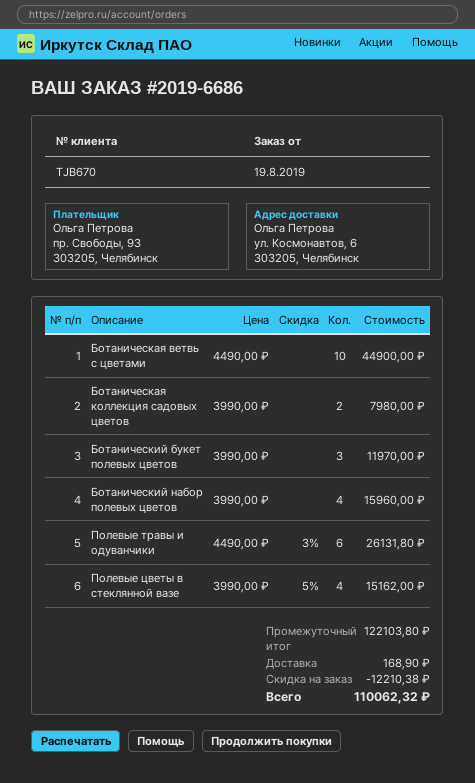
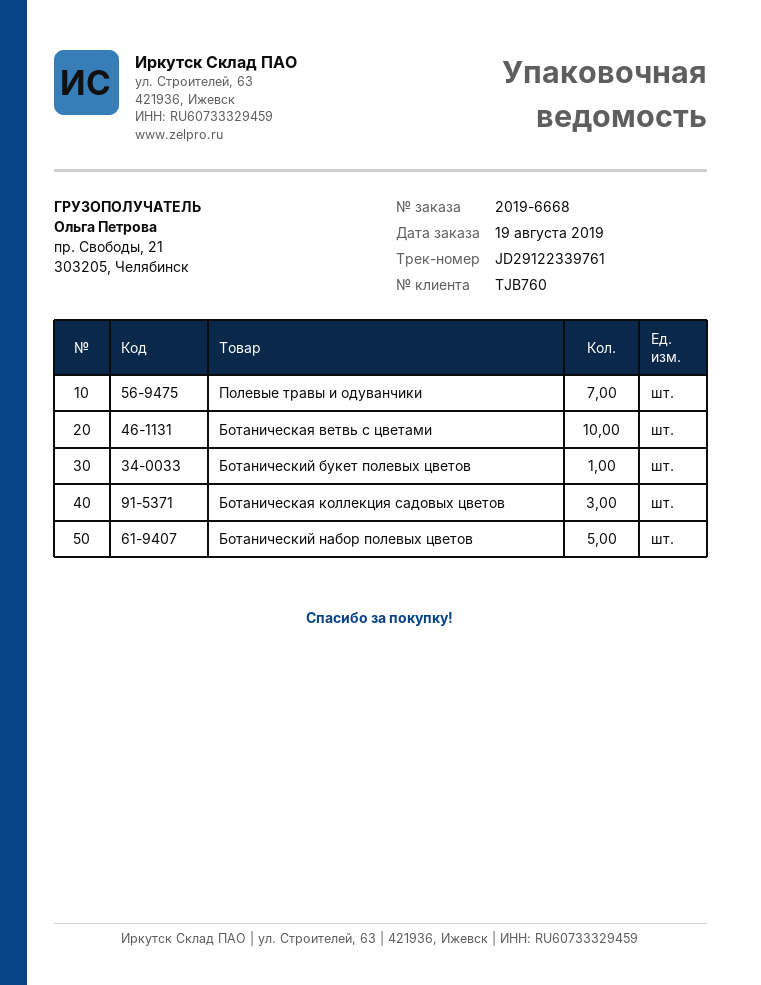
order number: 2019-6686 -> 2019-6668
customer number: TJB670 -> TJB760
ship to: ул. Космонавтов, 6, 303205, Челябинск -> пр. Свободы, 21, 303205, Челябинск
Ботаническая коллекция садовых цветов: 2 -> 3
Ботанический букет полевых цветов: 3 -> 1
Ботанический набор полевых цветов: 4 -> 5
Полевые травы и одуванчики: 6 -> 7
Полевые цветы в стеклянной вазе: 4 -> none

